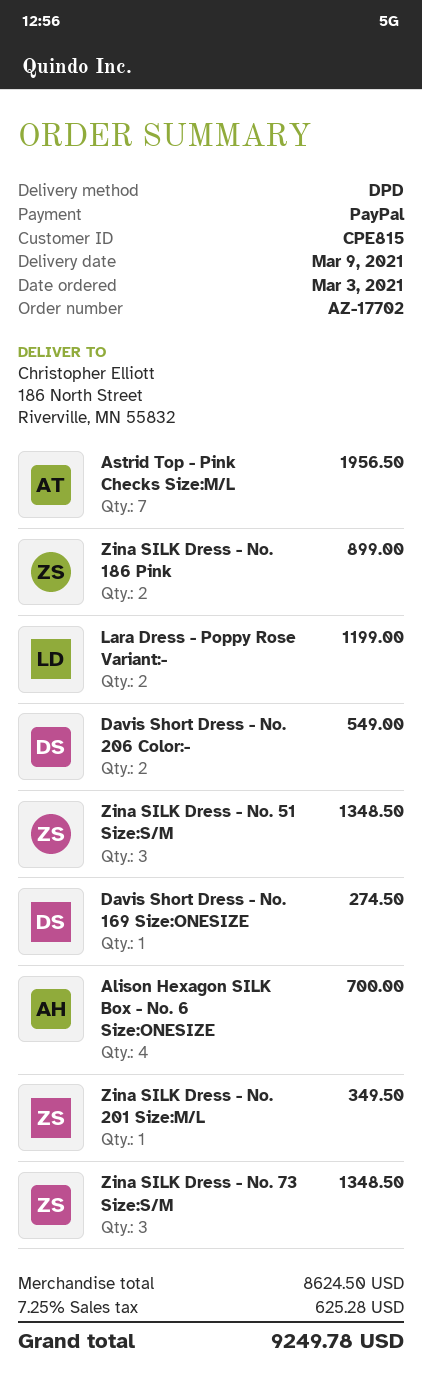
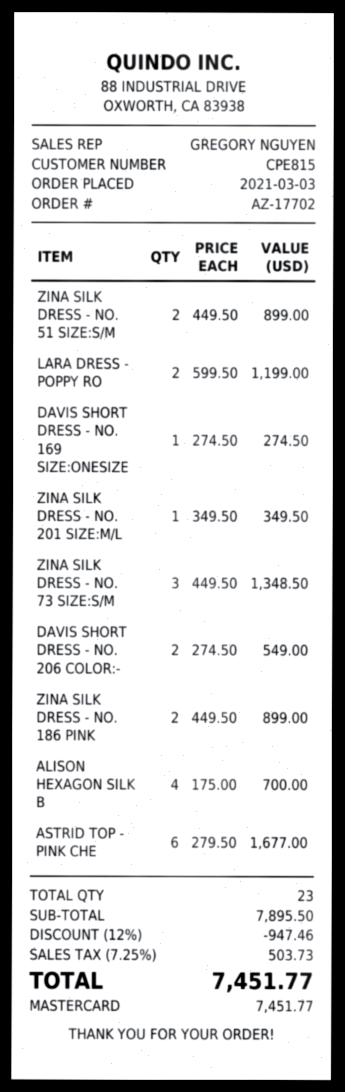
payment method: PayPal -> Mastercard
Astrid Top - Pink Checks Size:M/L: 7 for 1956.50 -> 6 for 1677.00
Zina SILK Dress - No. 51 Size:S/M: 3 for 1348.50 -> 2 for 899.00
subtotal: 8624.50 -> 7895.50
discount: none -> 12% = 947.46
tax: 7.25% = 625.28 -> 7.25% = 503.73
total: 9249.78 -> 7451.77

